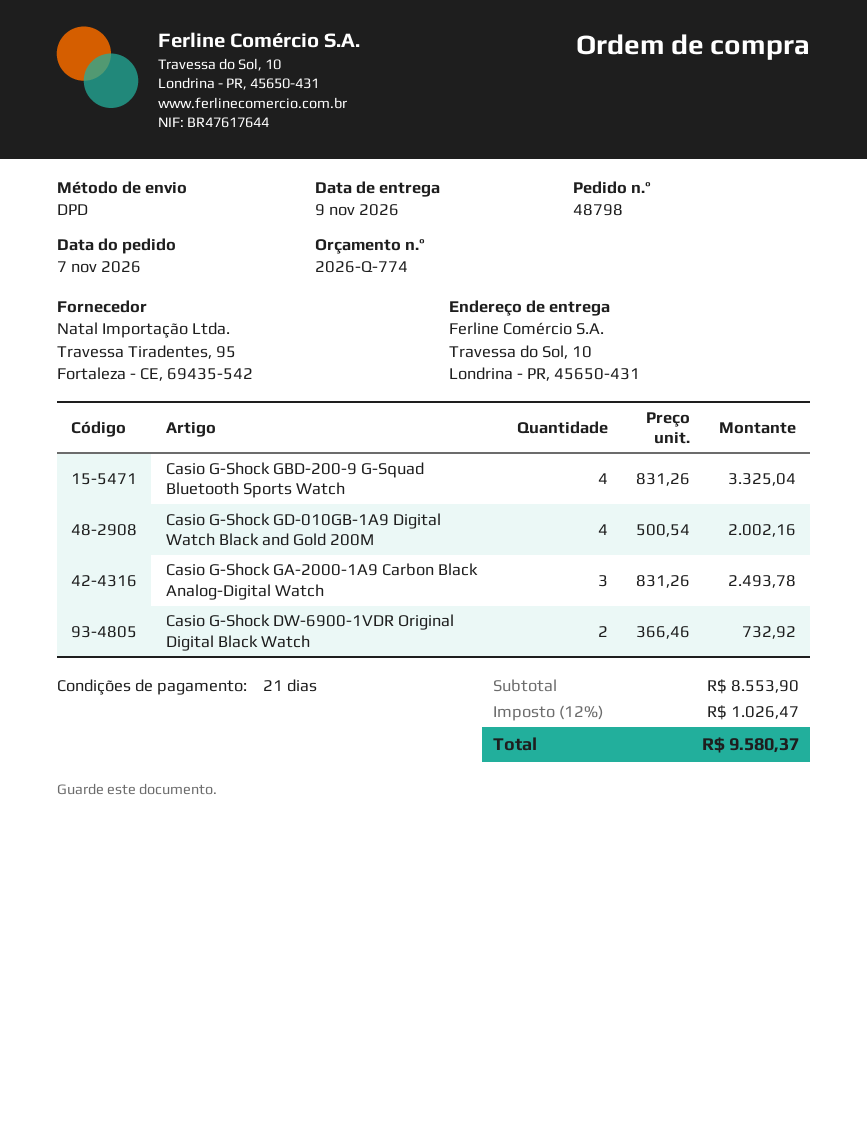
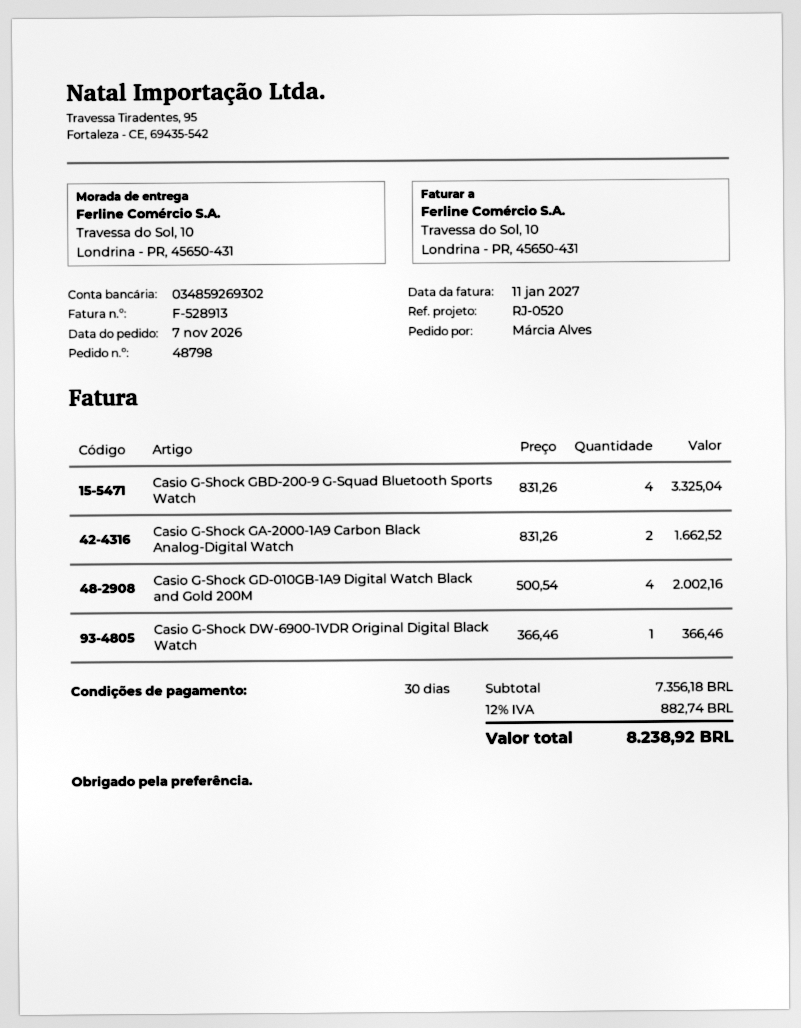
payment terms: 21 days -> 30 days
Casio G-Shock GA-2000-1A9 Carbon Black Analog-Digital Watch: 3 x 831.26 = 2493.78 -> 2 x 831.26 = 1662.52
Casio G-Shock DW-6900-1VDR Original Digital Black Watch: 2 x 366.46 = 732.92 -> 1 x 366.46 = 366.46
subtotal: 8553.90 -> 7356.18
tax: 12% = 1026.47 -> 12% = 882.74
total: 9580.37 -> 8238.92

